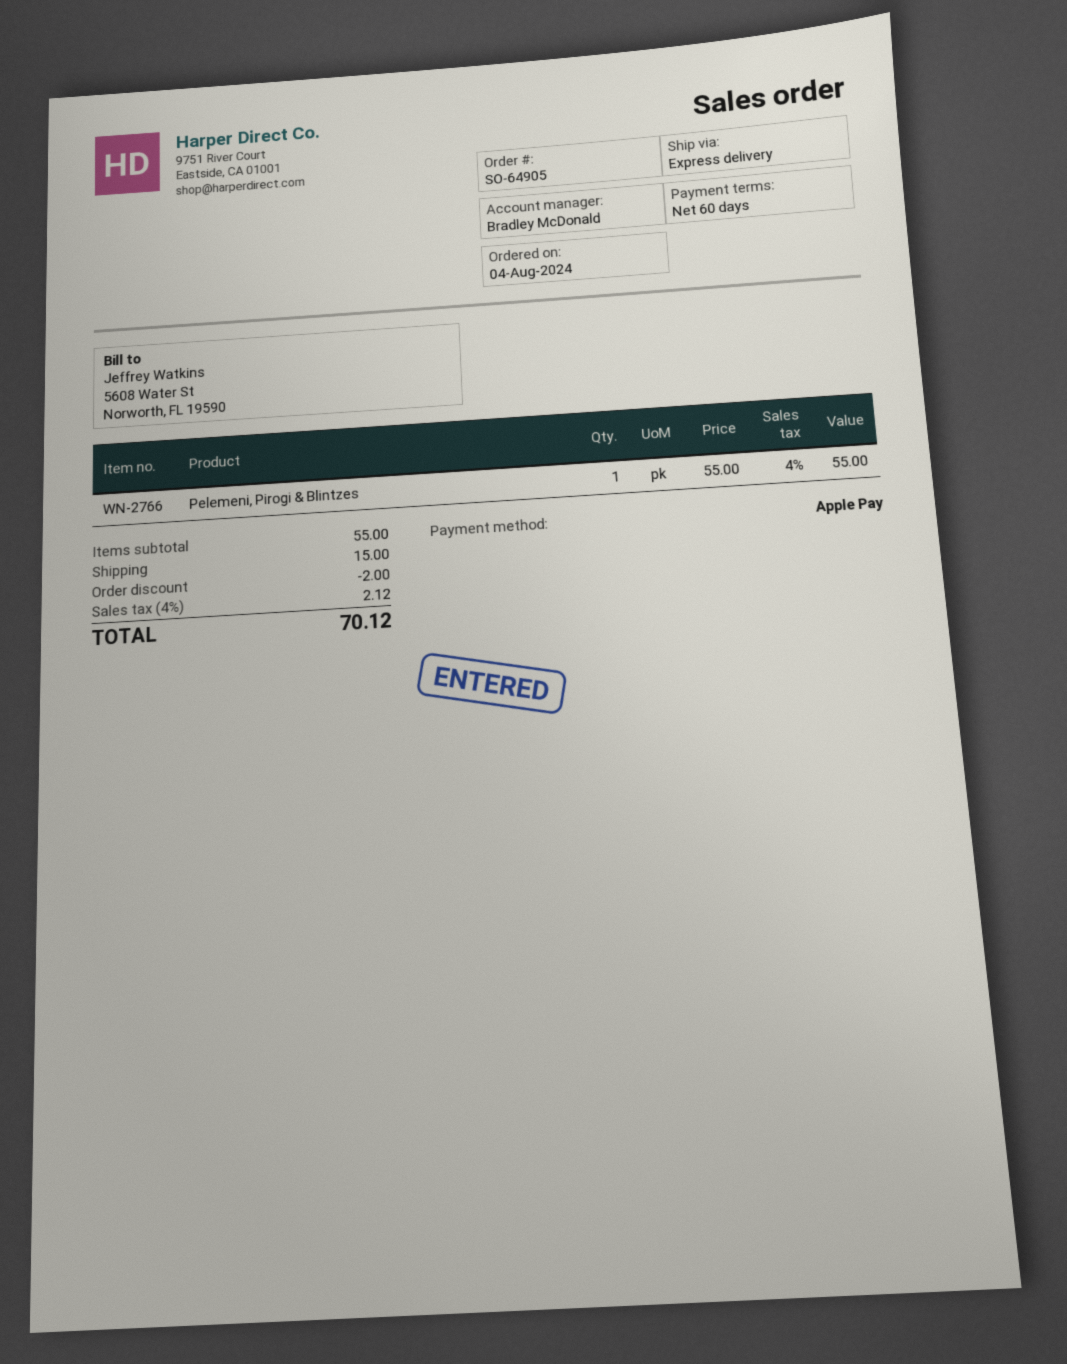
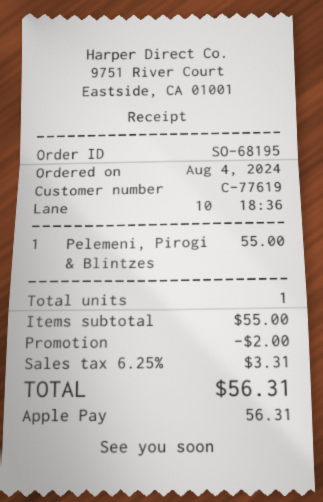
order number: SO-64905 -> SO-68195
shipping: 15.00 -> none
tax: 4% = 2.12 -> 6.25% = 3.31
total: 70.12 -> 56.31

